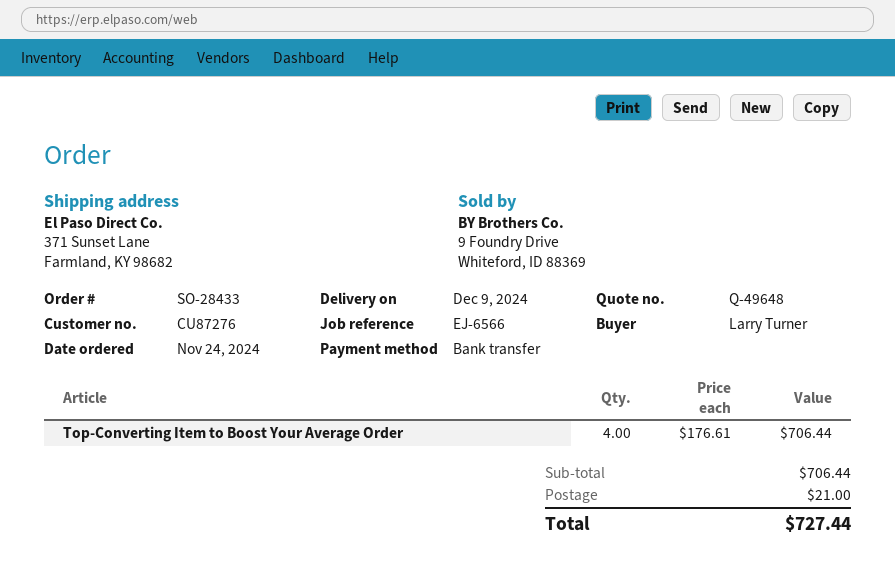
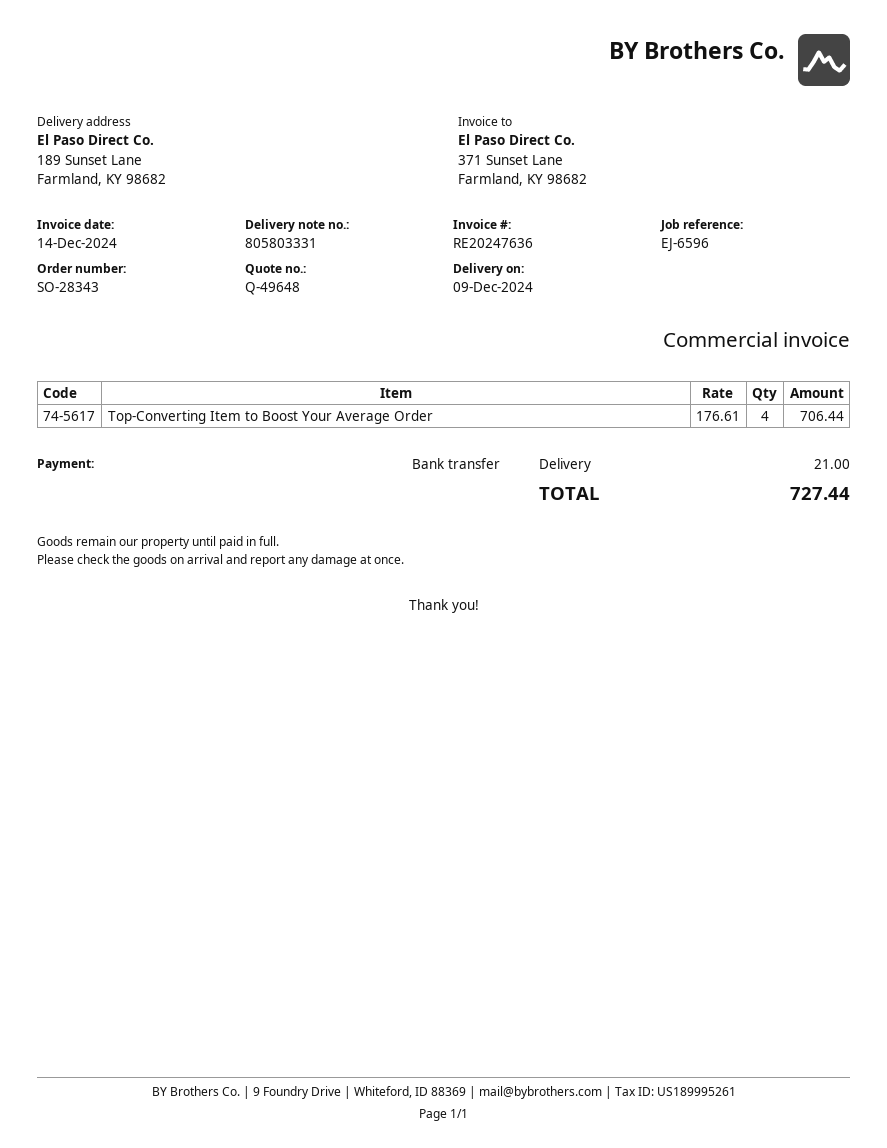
order number: SO-28433 -> SO-28343
reference: EJ-6566 -> EJ-6596
ship to: 371 Sunset Lane, Farmland, KY 98682 -> 189 Sunset Lane, Farmland, KY 98682

